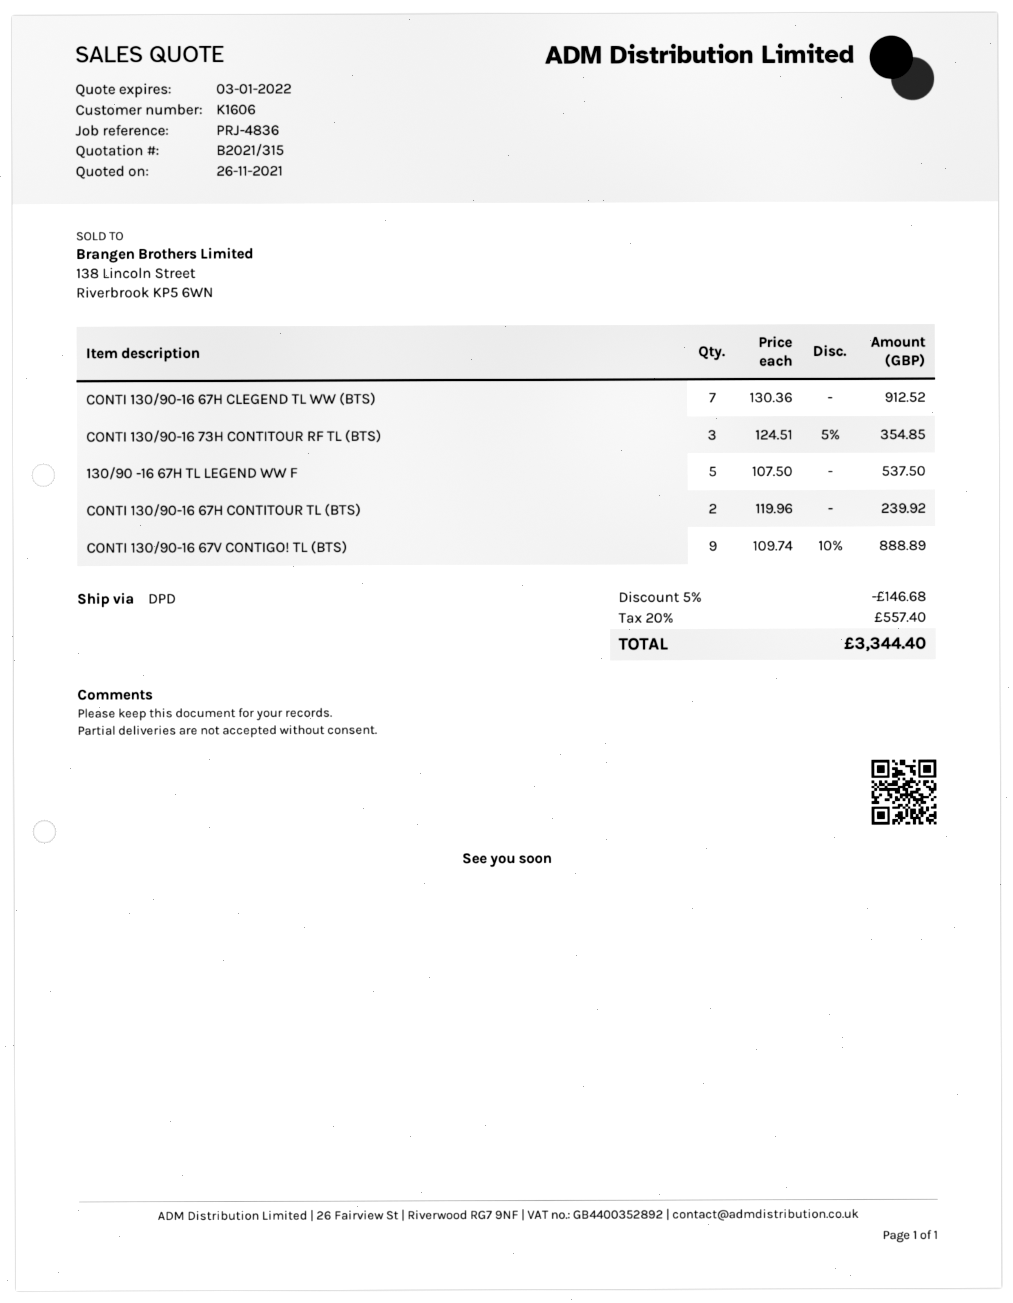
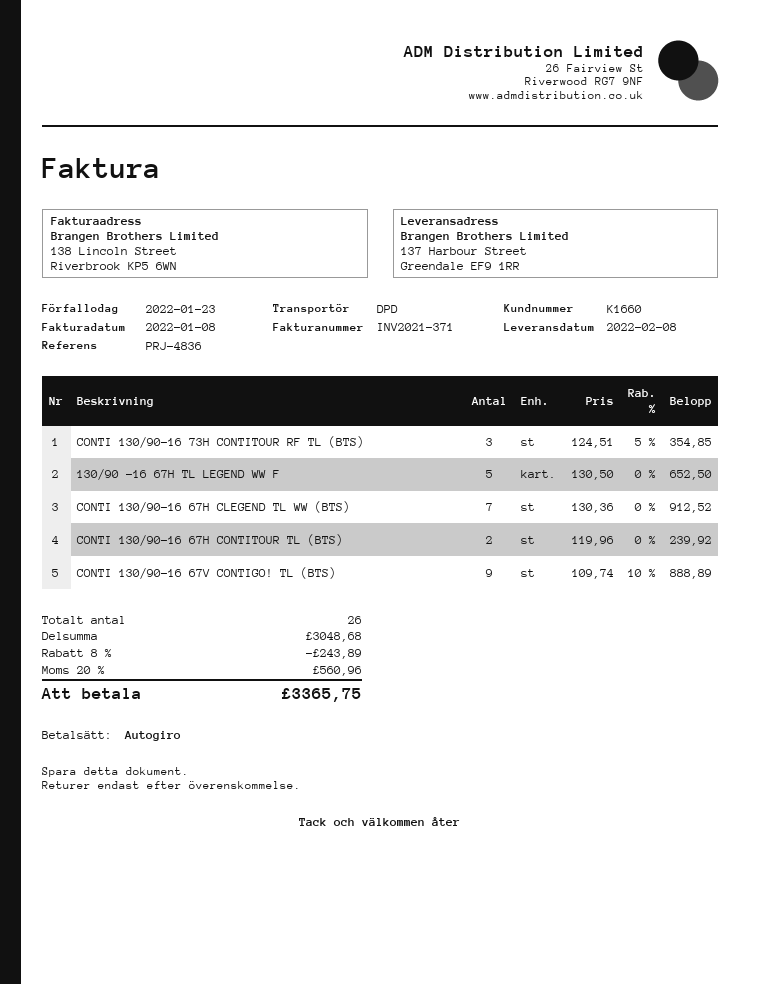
customer number: K1606 -> K1660
130/90 -16 67H TL LEGEND WW F: 5 x 107.50 = 537.50 -> 5 x 130.50 = 652.50
discount: 5% = 146.68 -> 8% = 243.89
tax: 20% = 557.40 -> 20% = 560.96
total: 3344.40 -> 3365.75

